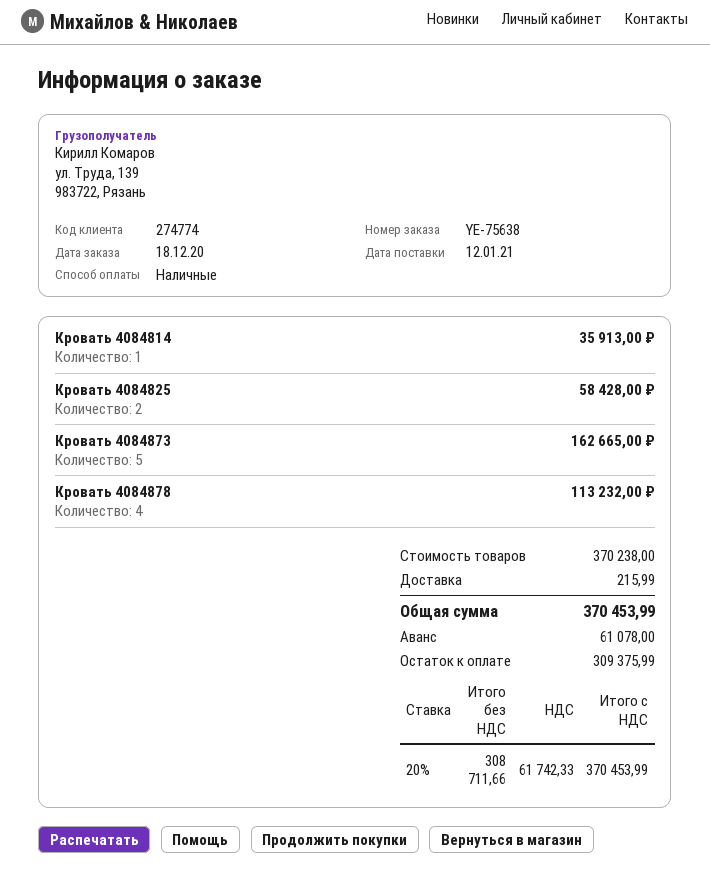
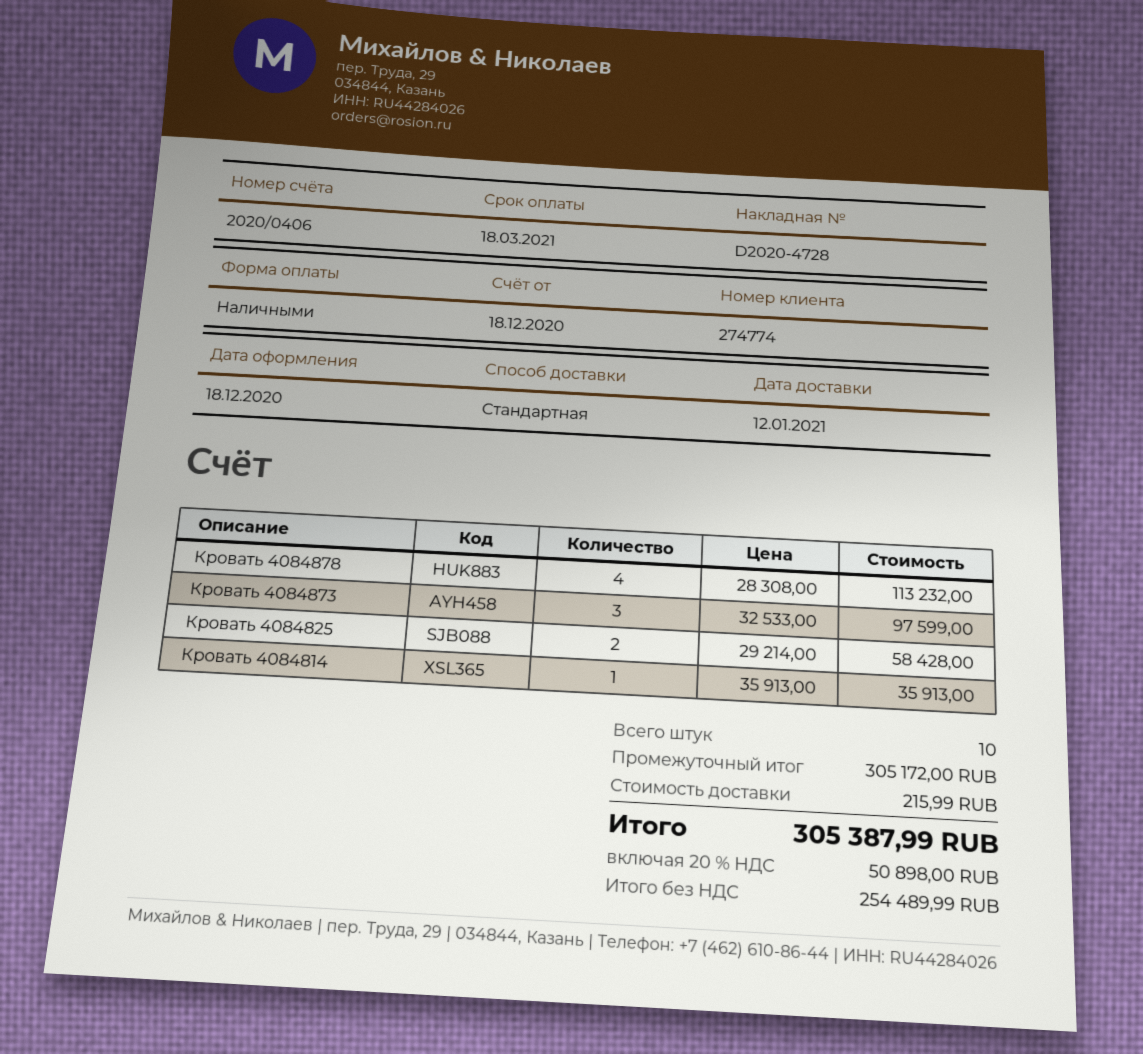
Кровать 4084873: 5 for 162665.00 -> 3 for 97599.00
subtotal: 370238.00 -> 305172.00
net: 308711.66 -> 254489.99
tax: 20% = 61742.33 -> 20% = 50898.00
total: 370453.99 -> 305387.99

